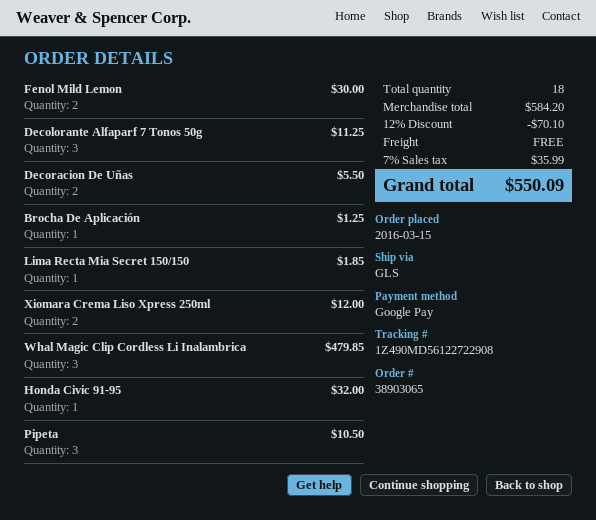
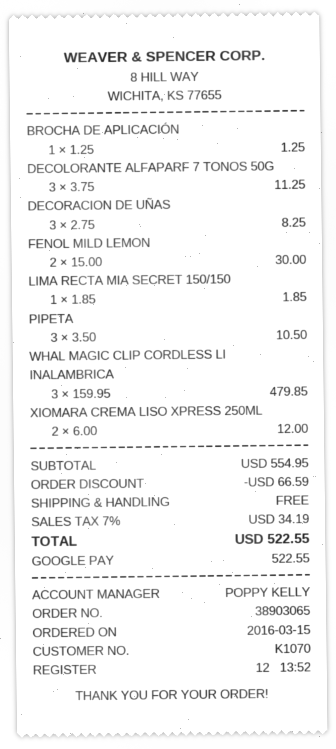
Decoracion De Uñas: 2 for 5.50 -> 3 for 8.25
Honda Civic 91-95: 1 for 32.00 -> none
subtotal: 584.20 -> 554.95
discount: 70.10 -> 66.59
tax: 7% = 35.99 -> 7% = 34.19
total: 550.09 -> 522.55

